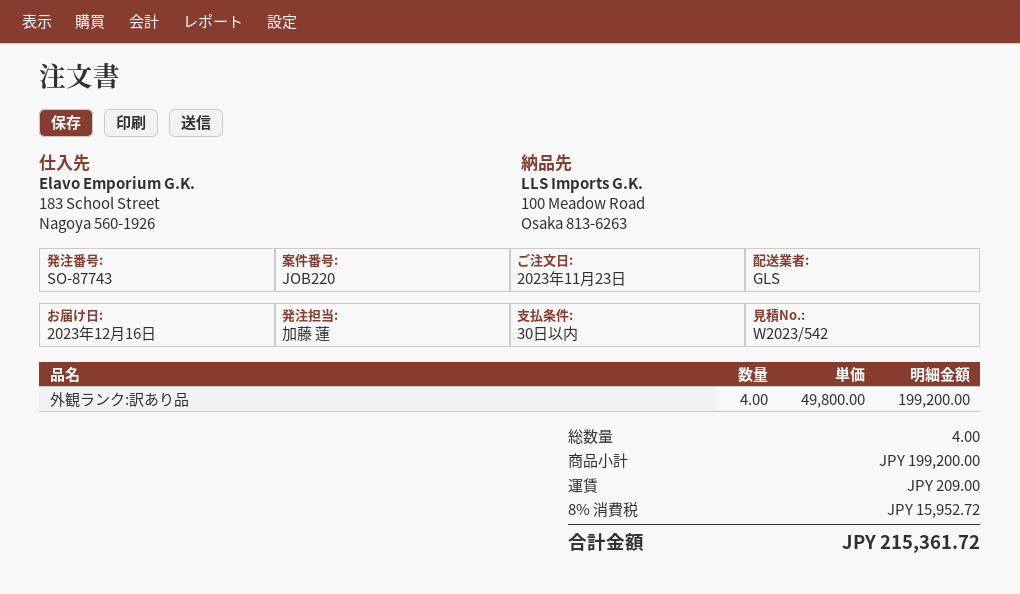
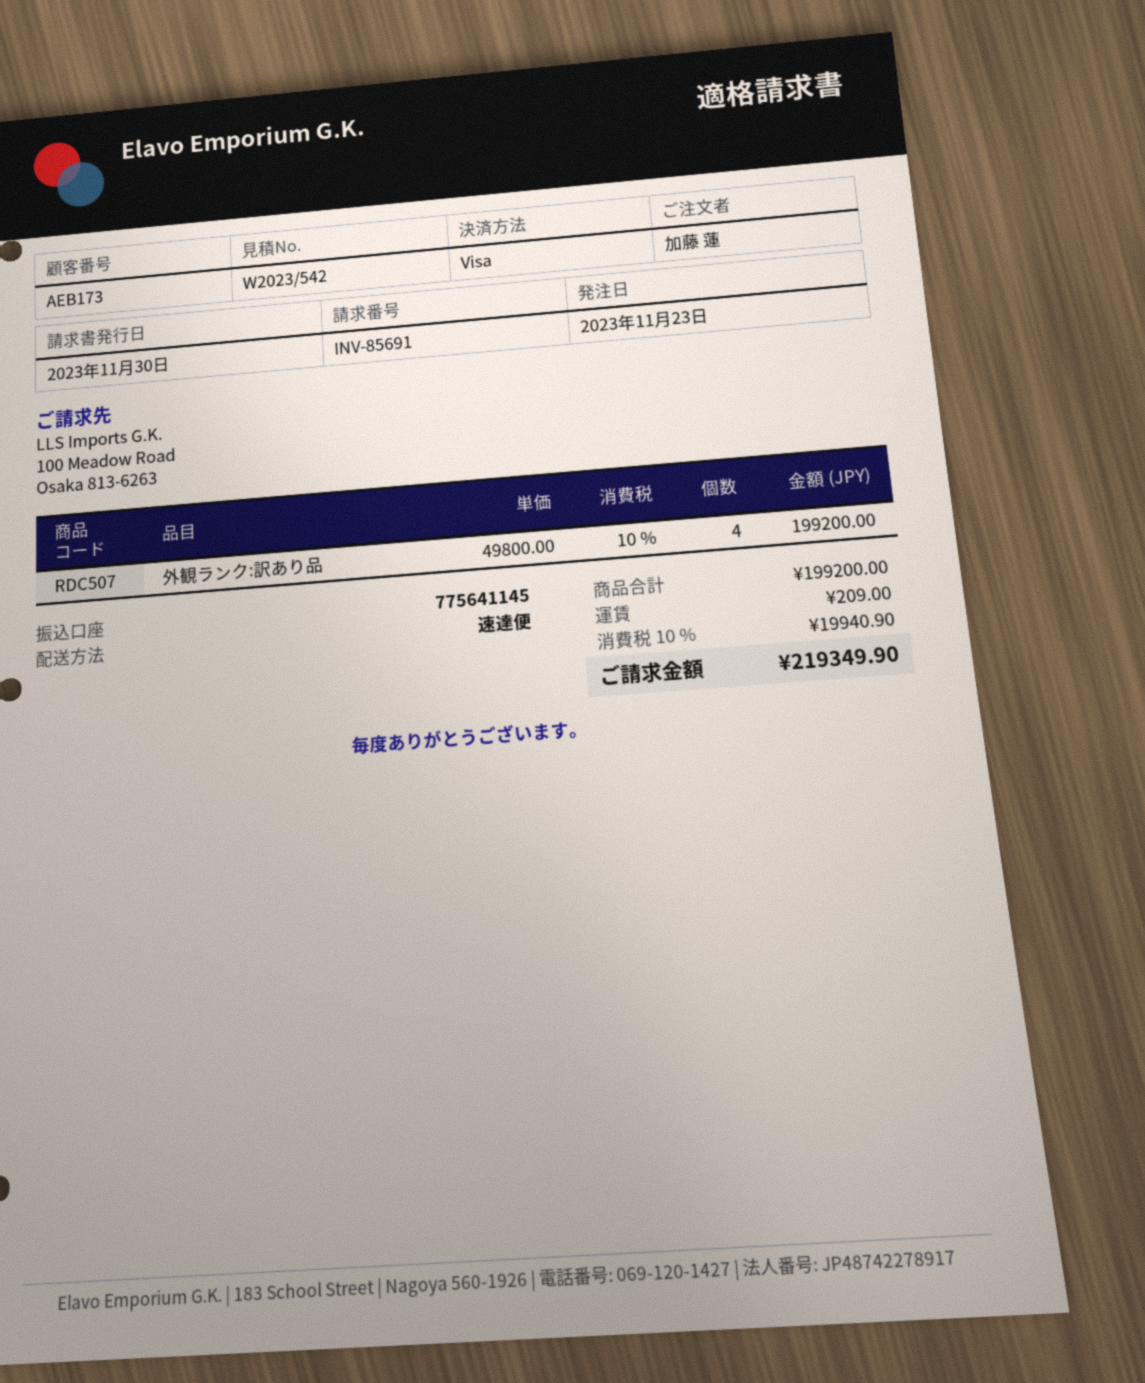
shipping method: GLS -> express
tax: 8% = 15952.72 -> 10% = 19940.90
total: 215361.72 -> 219349.90

